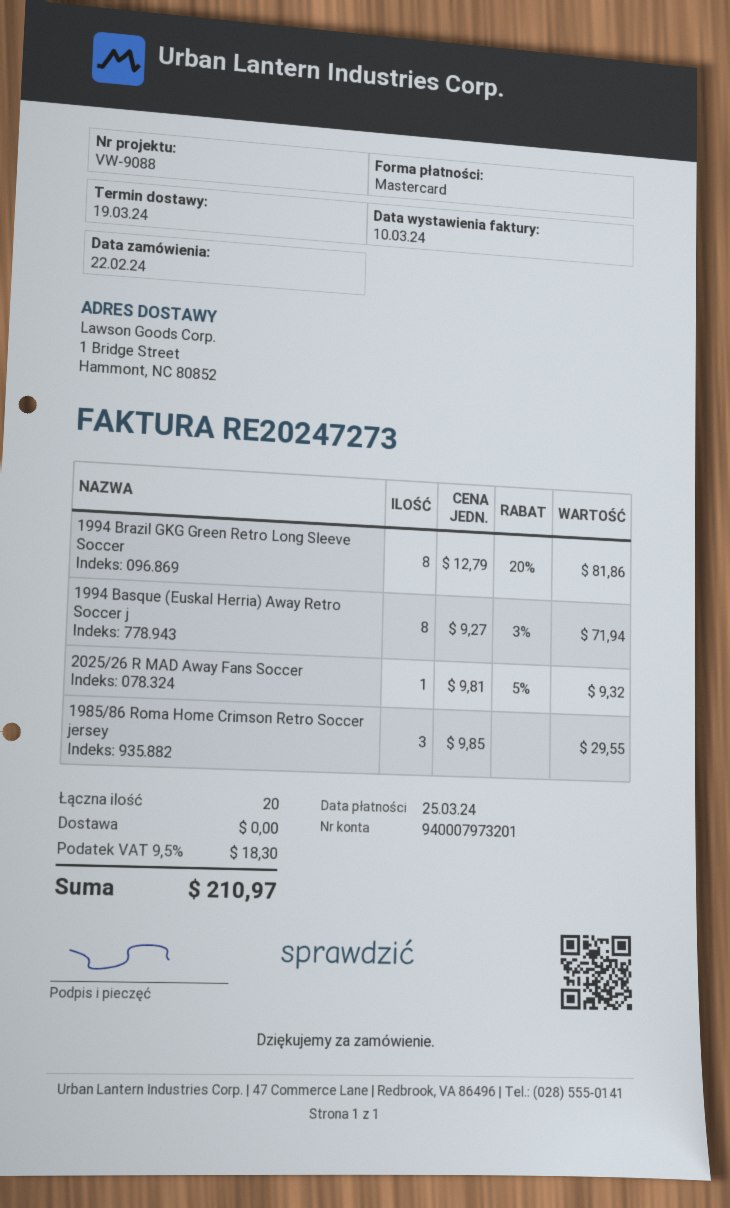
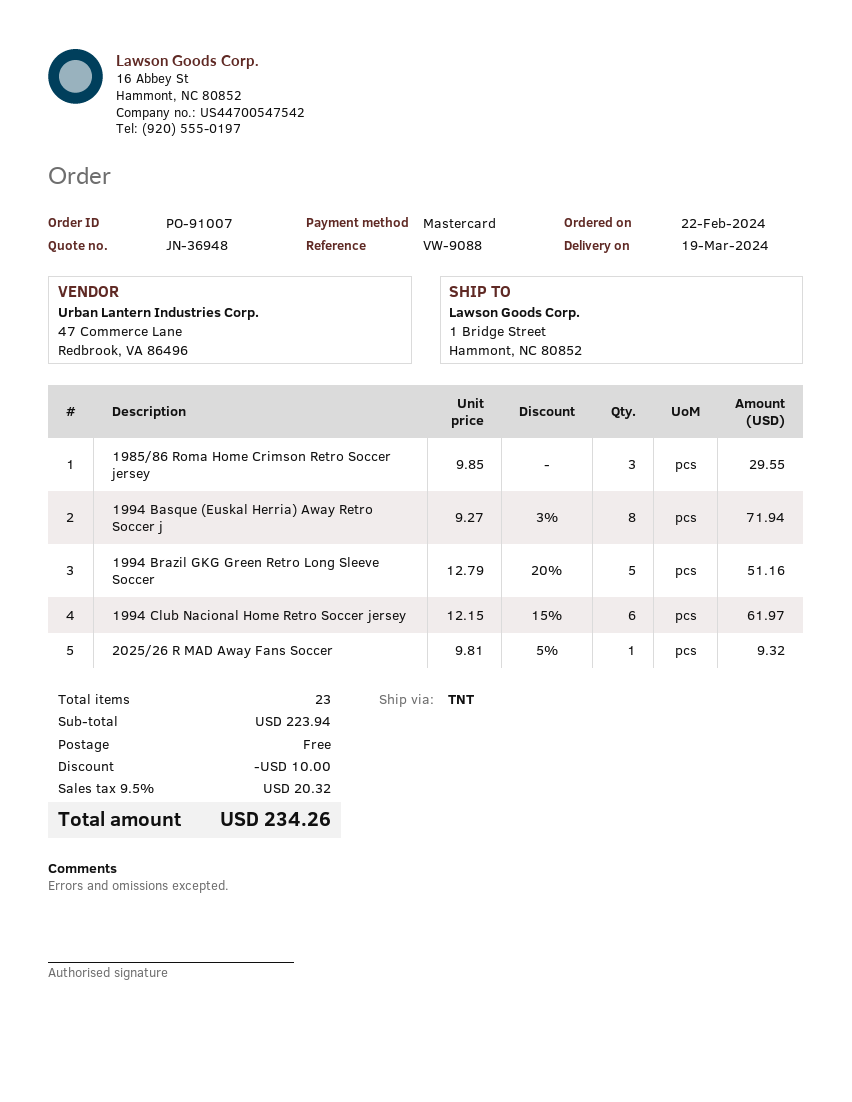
1994 Brazil GKG Green Retro Long Sleeve Soccer: 8 x 12.79 - 20% = 81.86 -> 5 x 12.79 - 20% = 51.16
1994 Club Nacional Home Retro Soccer jersey: none -> 6 x 12.15 - 15% = 61.97
total quantity: 20 -> 23
discount: none -> 10.00
tax: 9.5% = 18.30 -> 9.5% = 20.32
total: 210.97 -> 234.26

